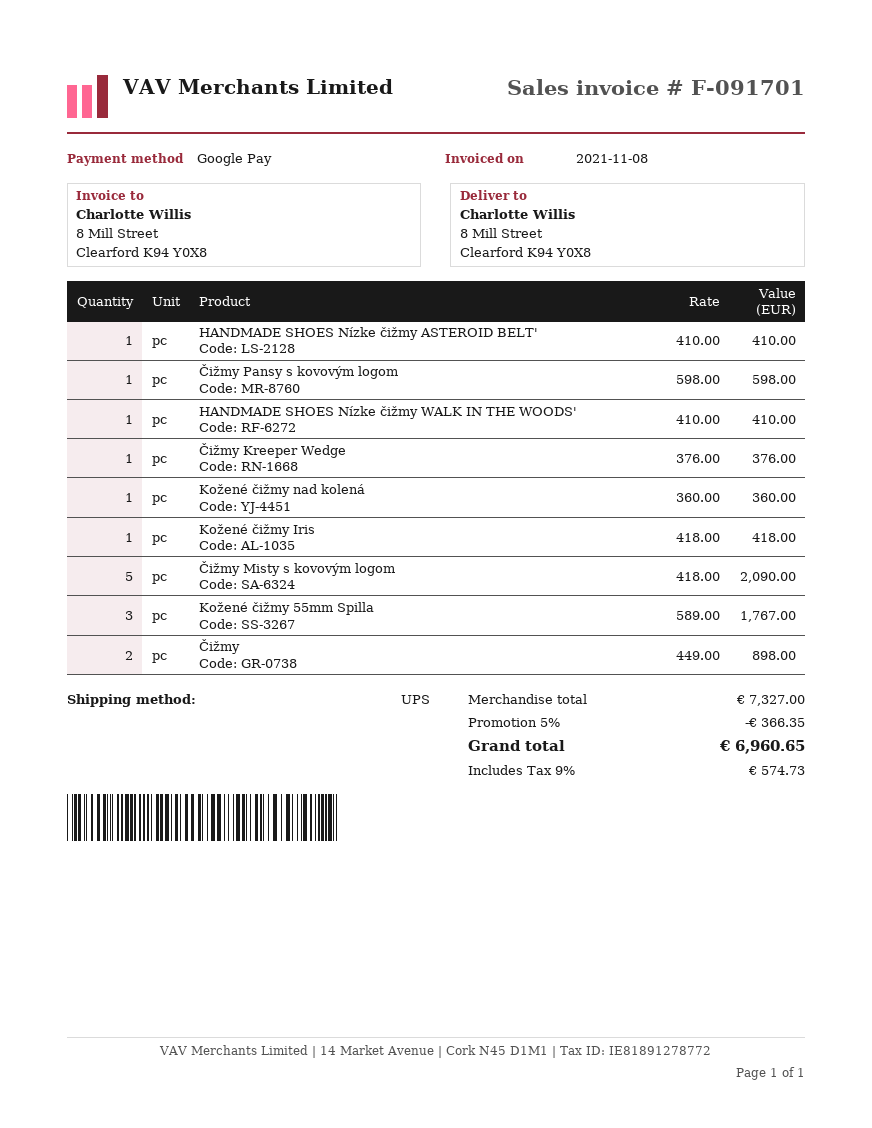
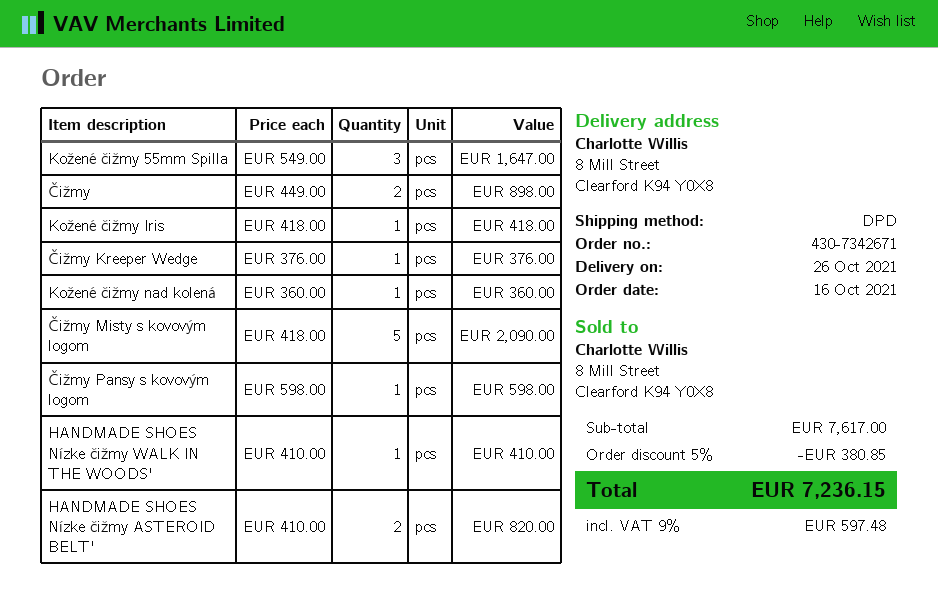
shipping method: UPS -> DPD
HANDMADE SHOES Nízke čižmy ASTEROID BELT': 1 x 410.00 = 410.00 -> 2 x 410.00 = 820.00
Kožené čižmy 55mm Spilla: 3 x 589.00 = 1767.00 -> 3 x 549.00 = 1647.00
subtotal: 7327.00 -> 7617.00
discount: 5% = 366.35 -> 5% = 380.85
tax: 9% = 574.73 -> 9% = 597.48
total: 6960.65 -> 7236.15

